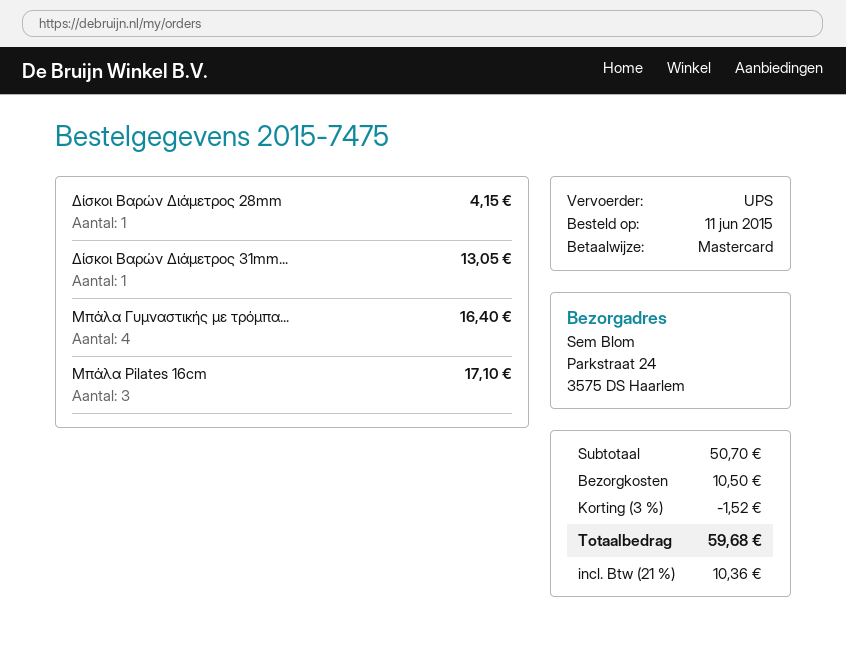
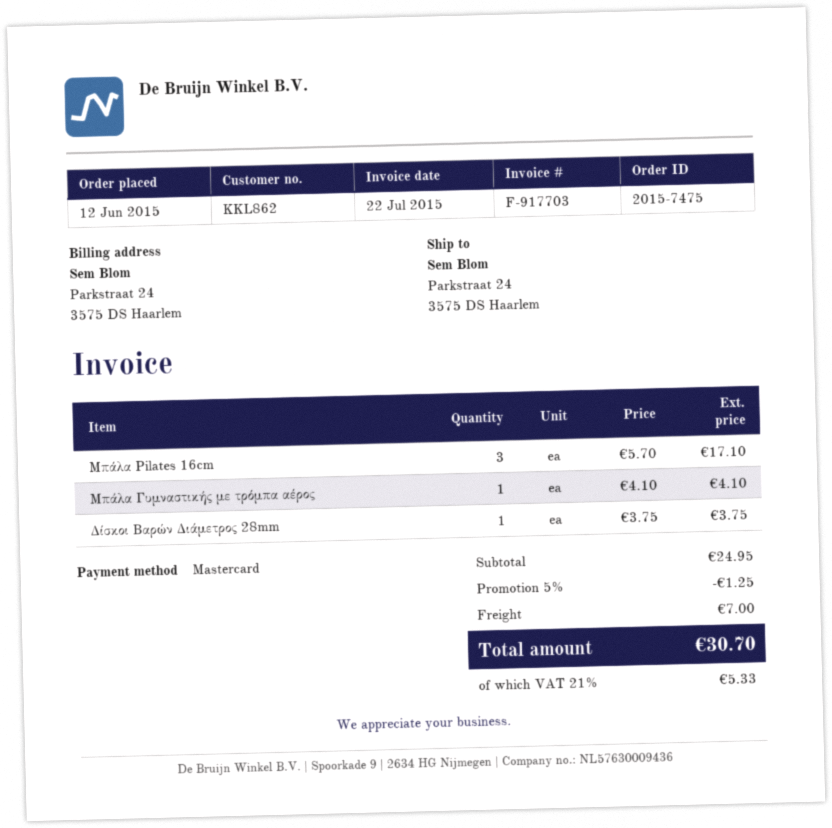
order date: 2015-06-11 -> 2015-06-12
Δίσκοι Βαρών Διάμετρος 28mm: 1 for 4.15 -> 1 for 3.75
Δίσκοι Βαρών Διάμετρος 31mm...: 1 for 13.05 -> none
Μπάλα Γυμναστικής με τρόμπα...: 4 for 16.40 -> 1 for 4.10
subtotal: 50.70 -> 24.95
discount: 3% = 1.52 -> 5% = 1.25
shipping: 10.50 -> 7.00
tax: 21% = 10.36 -> 21% = 5.33
total: 59.68 -> 30.70

